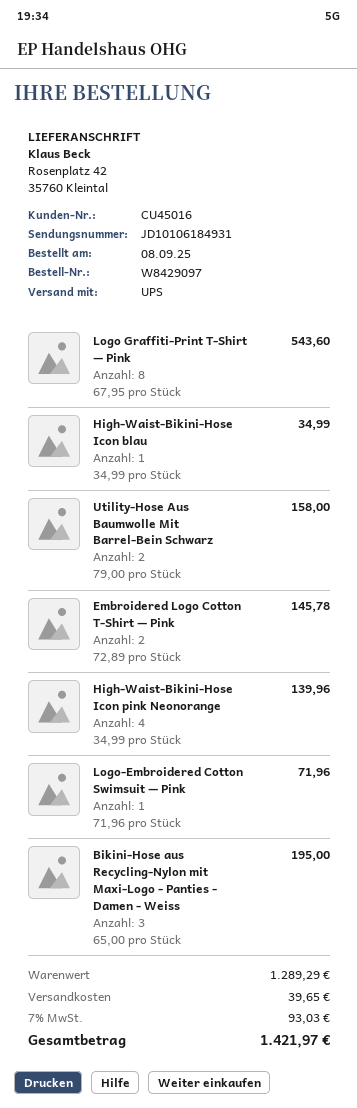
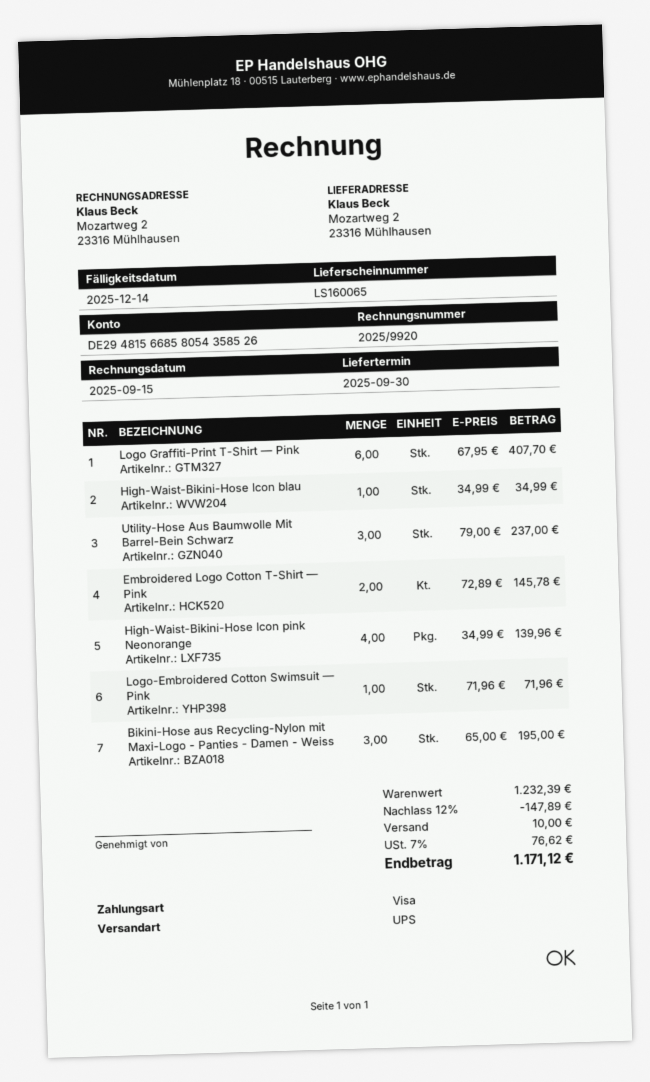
ship to: Rosenplatz 42, 35760 Kleintal -> Mozartweg 2, 23316 Mühlhausen
Logo Graffiti-Print T-Shirt — Pink: 8 x 67.95 = 543.60 -> 6 x 67.95 = 407.70
Utility-Hose Aus Baumwolle Mit Barrel-Bein Schwarz: 2 x 79.00 = 158.00 -> 3 x 79.00 = 237.00
subtotal: 1289.29 -> 1232.39
discount: none -> 12% = 147.89
shipping: 39.65 -> 10.00
tax: 7% = 93.03 -> 7% = 76.62
total: 1421.97 -> 1171.12

